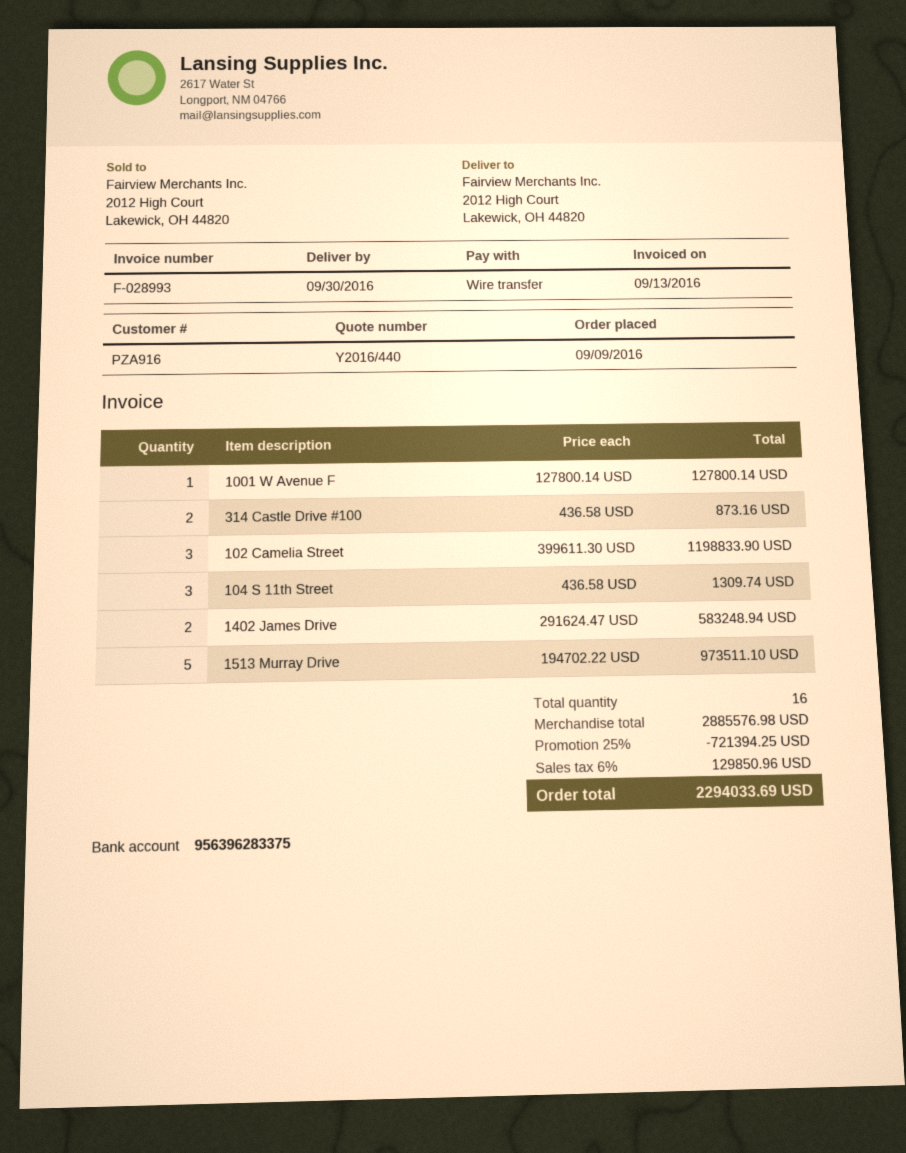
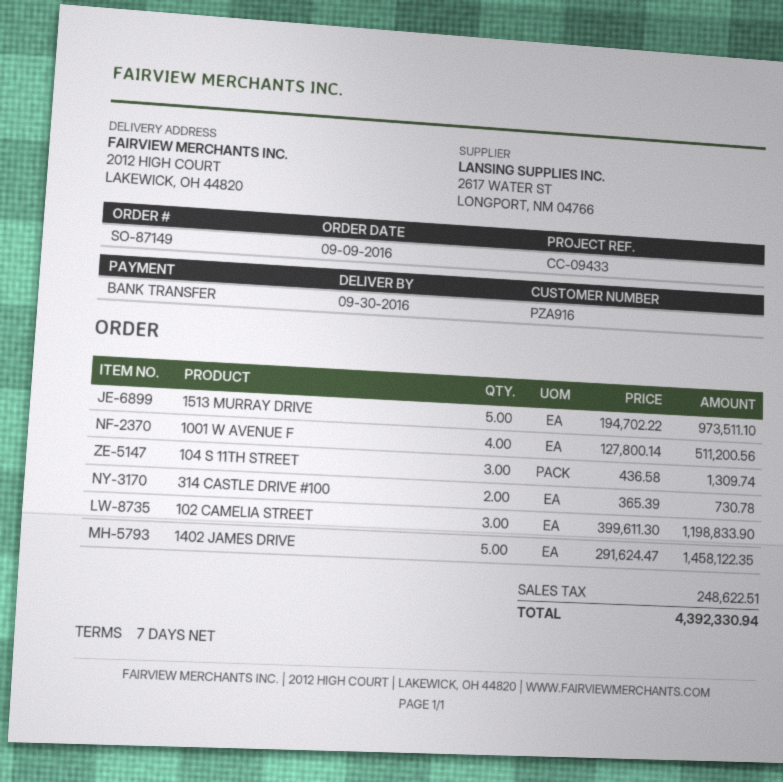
1001 W Avenue F: 1 x 127800.14 = 127800.14 -> 4 x 127800.14 = 511200.56
314 Castle Drive #100: 2 x 436.58 = 873.16 -> 2 x 365.39 = 730.78
1402 James Drive: 2 x 291624.47 = 583248.94 -> 5 x 291624.47 = 1458122.35
discount: 25% = 721394.25 -> none
tax: 129850.96 -> 248622.51
total: 2294033.69 -> 4392330.94

